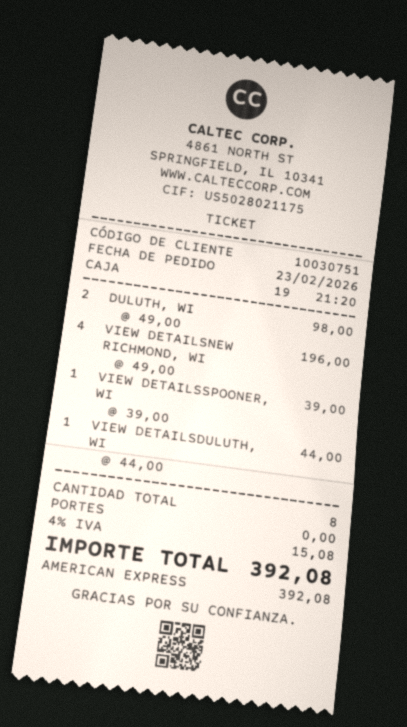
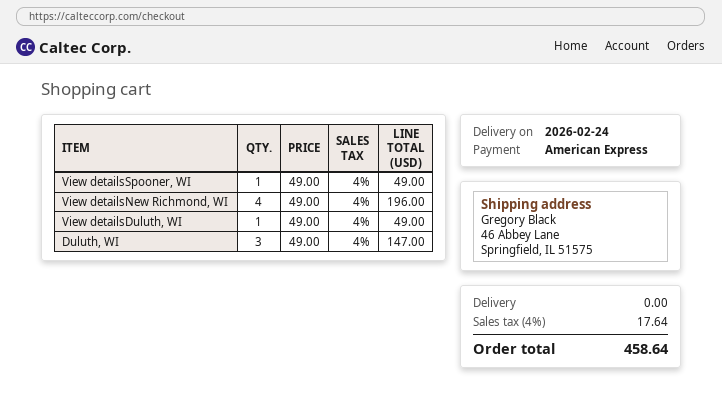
DULUTH, WI: 2 x 49.00 = 98.00 -> 3 x 49.00 = 147.00
VIEW DETAILSSPOONER, WI: 1 x 39.00 = 39.00 -> 1 x 49.00 = 49.00
VIEW DETAILSDULUTH, WI: 1 x 44.00 = 44.00 -> 1 x 49.00 = 49.00
tax: 4% = 15.08 -> 4% = 17.64
total: 392.08 -> 458.64

